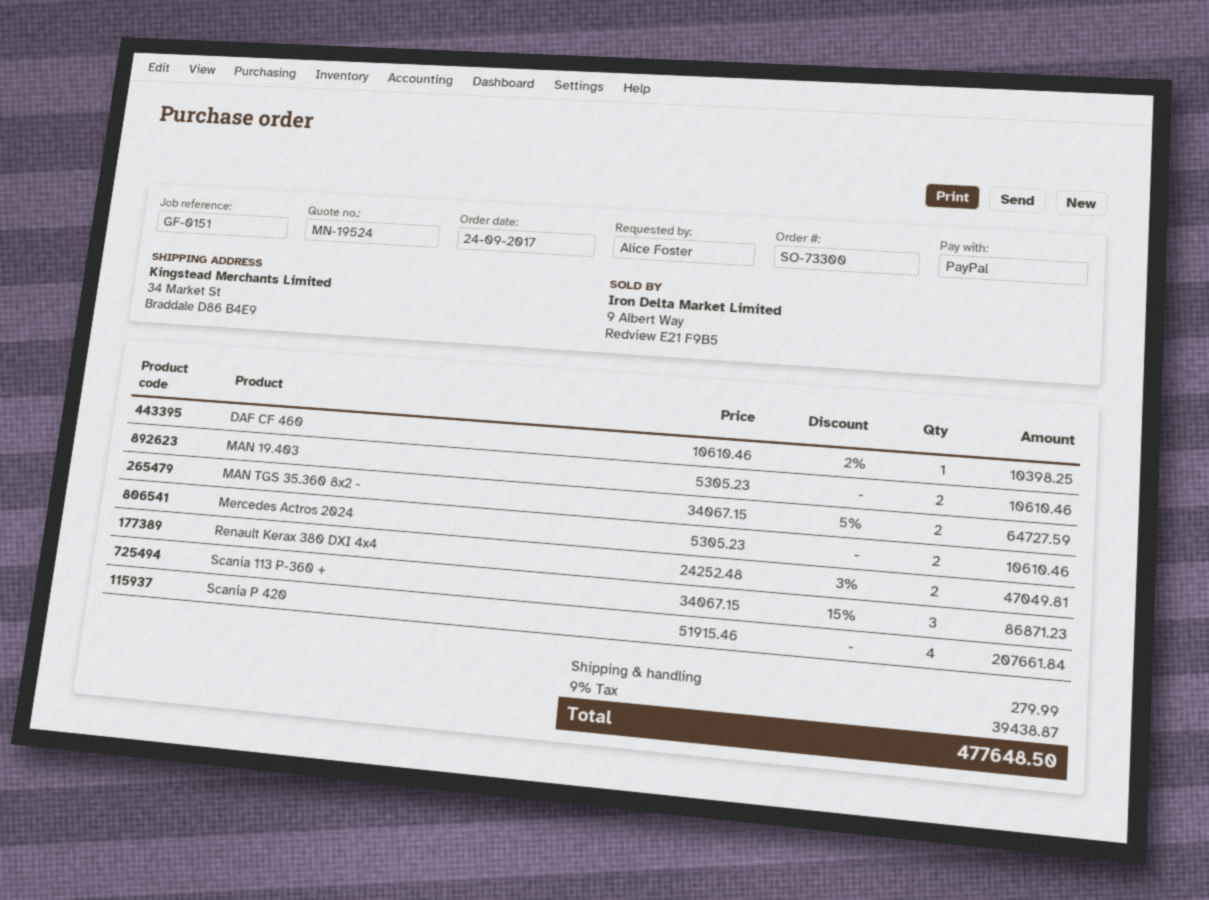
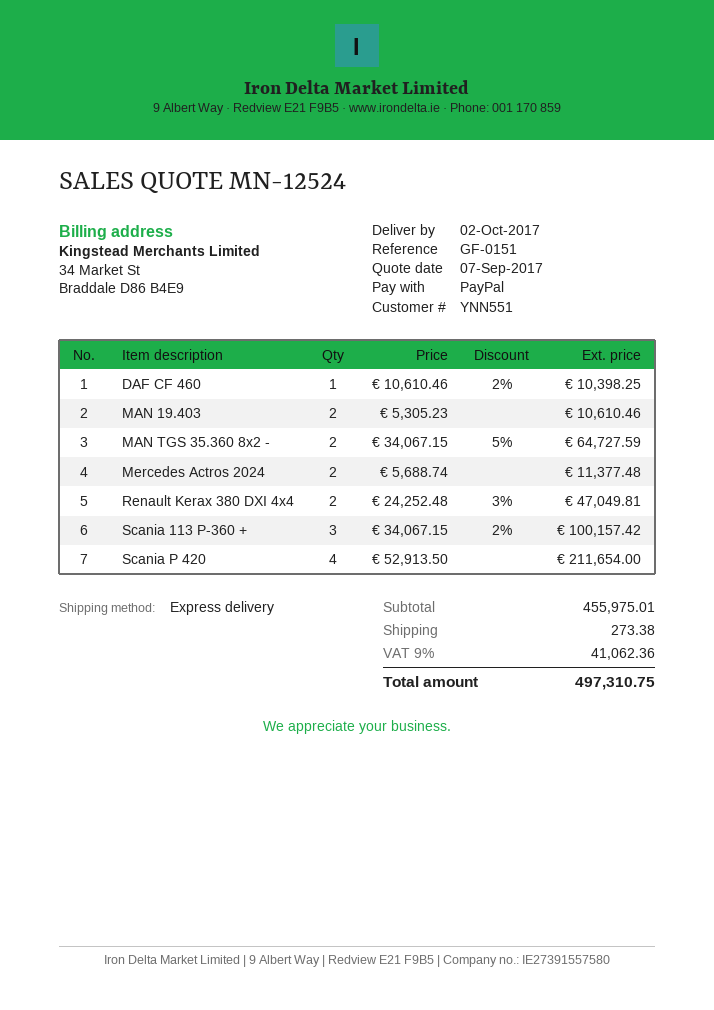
quote number: MN-19524 -> MN-12524
Mercedes Actros 2024: 2 x 5305.23 = 10610.46 -> 2 x 5688.74 = 11377.48
Scania 113 P-360 +: 3 x 34067.15 - 15% = 86871.23 -> 3 x 34067.15 - 2% = 100157.42
Scania P 420: 4 x 51915.46 = 207661.84 -> 4 x 52913.50 = 211654.00
shipping: 279.99 -> 273.38
tax: 9% = 39438.87 -> 9% = 41062.36
total: 477648.50 -> 497310.75

